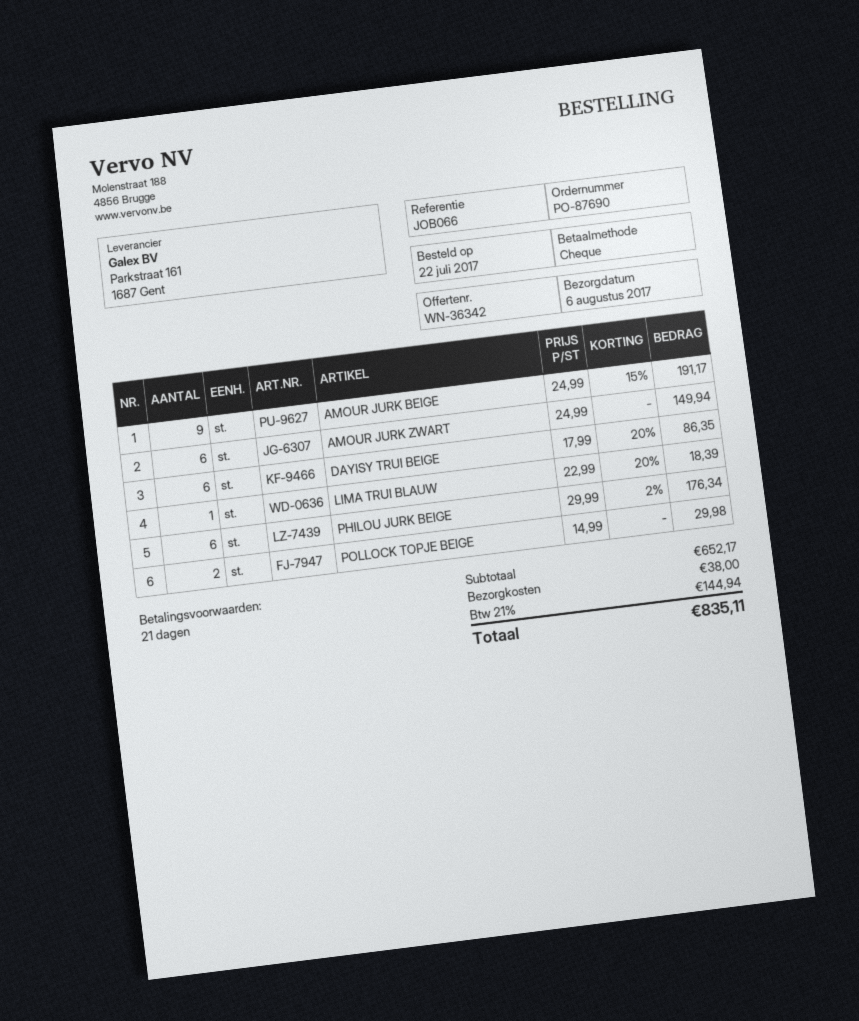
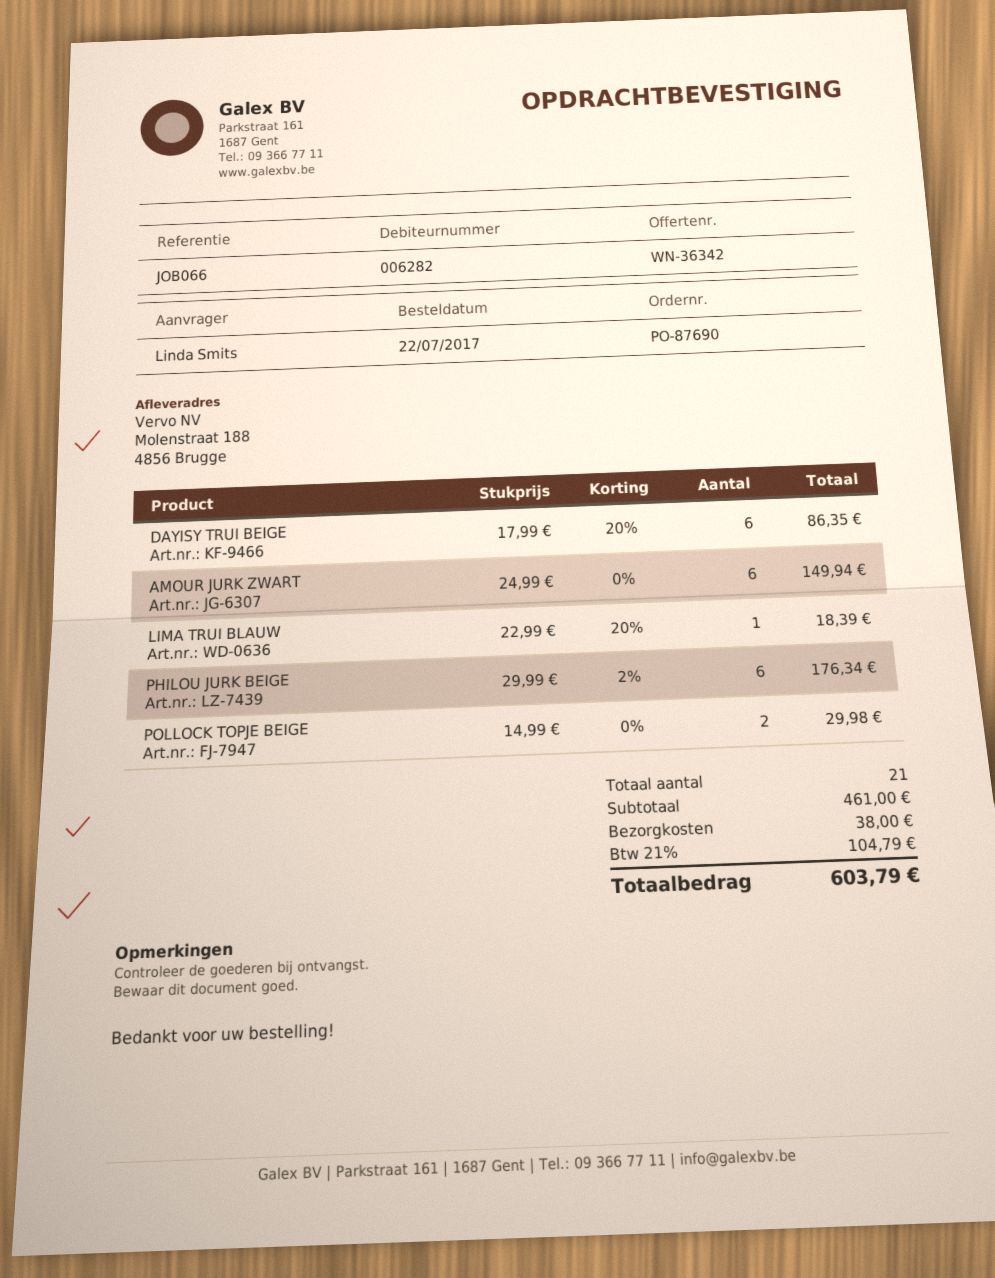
AMOUR JURK BEIGE: 9 x 24.99 - 15% = 191.17 -> none
subtotal: 652.17 -> 461.00
tax: 21% = 144.94 -> 21% = 104.79
total: 835.11 -> 603.79

